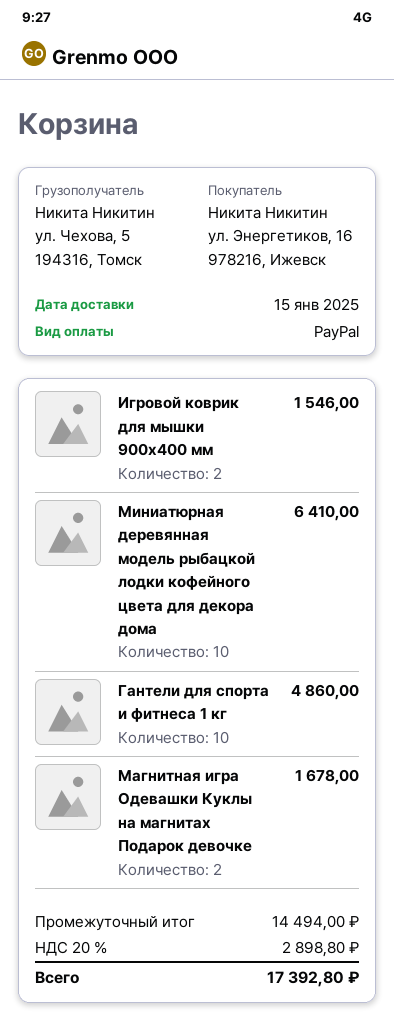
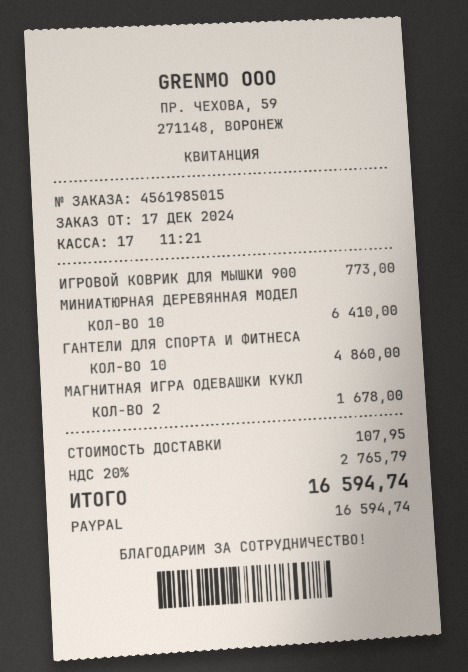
Игровой коврик для мышки 900х400 мм: 2 for 1546.00 -> 1 for 773.00
shipping: none -> 107.95
tax: 20% = 2898.80 -> 20% = 2765.79
total: 17392.80 -> 16594.74

